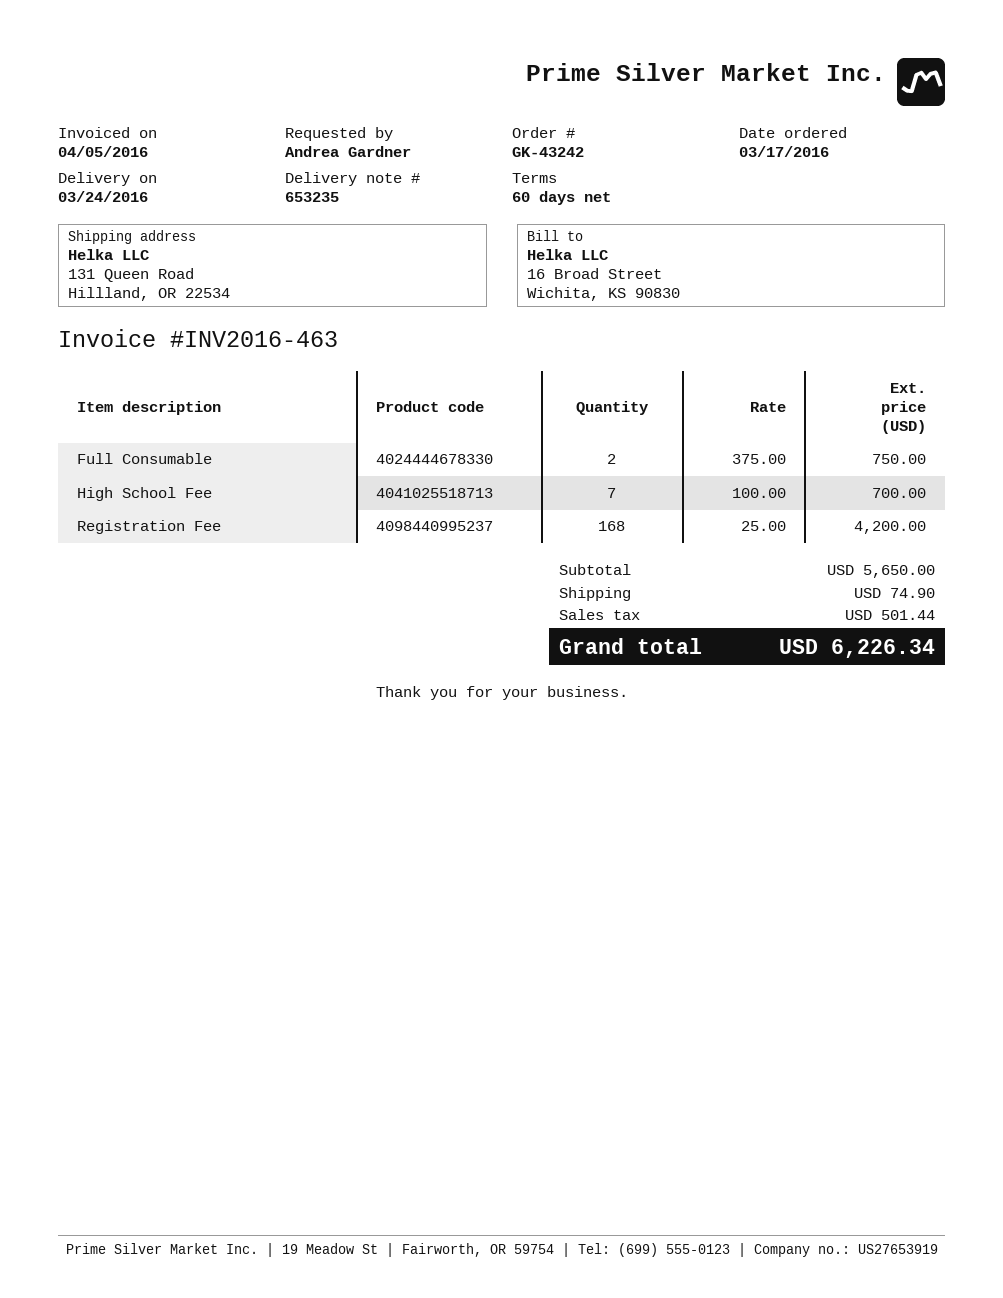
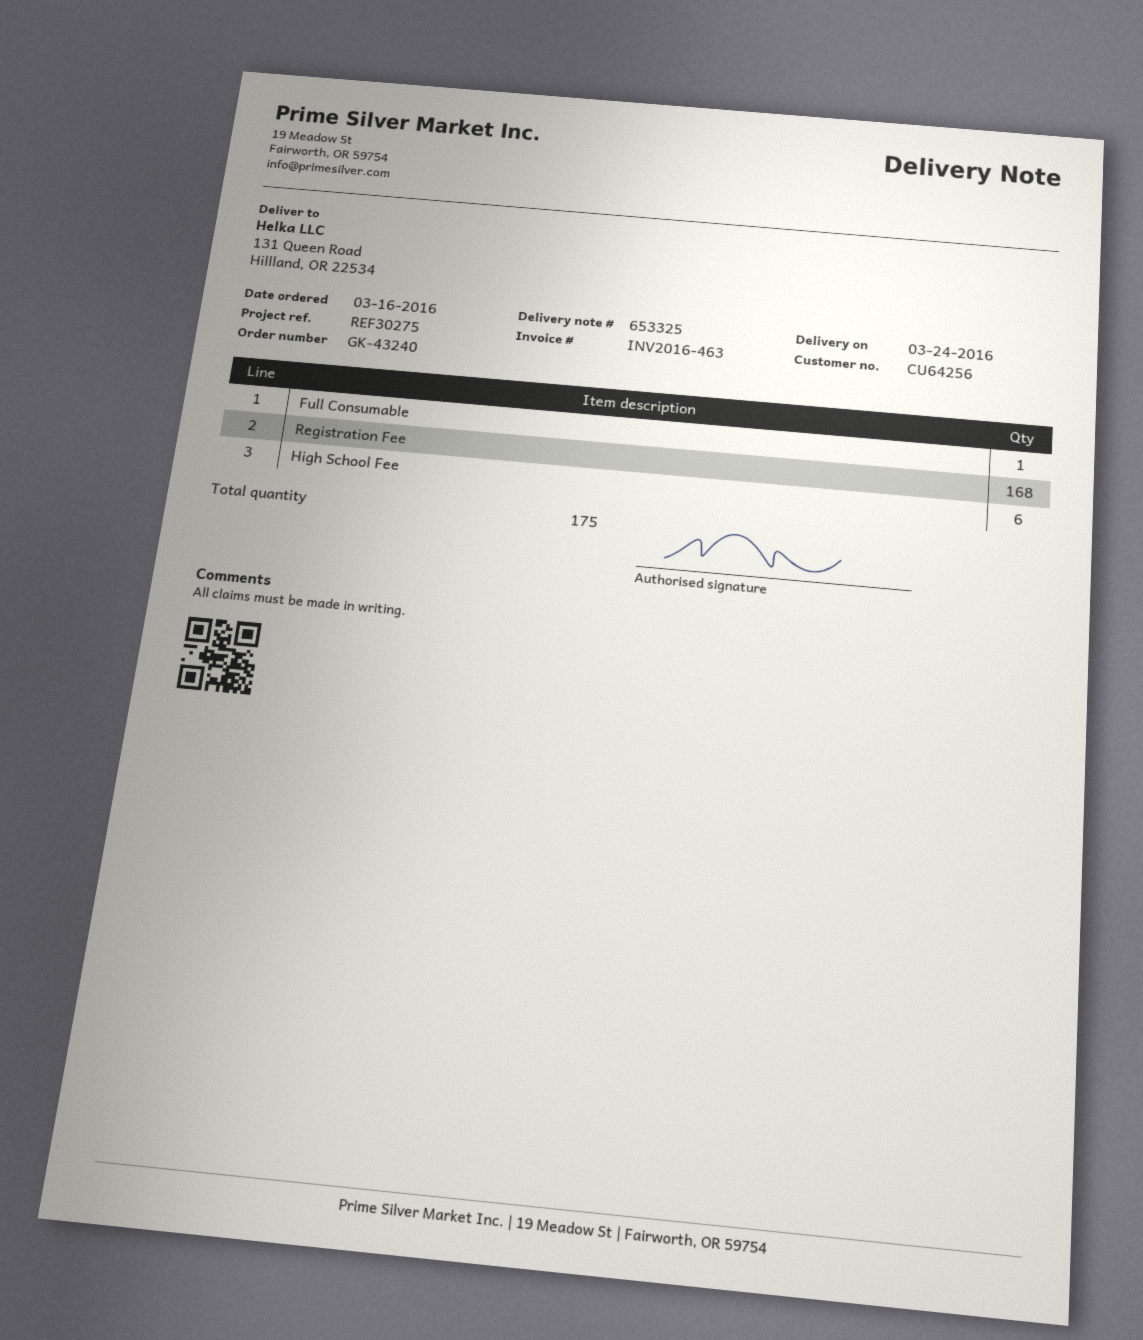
order number: GK-43242 -> GK-43240
order date: 2016-03-17 -> 2016-03-16
delivery note number: 653235 -> 653325
Full Consumable: 2 -> 1
High School Fee: 7 -> 6

